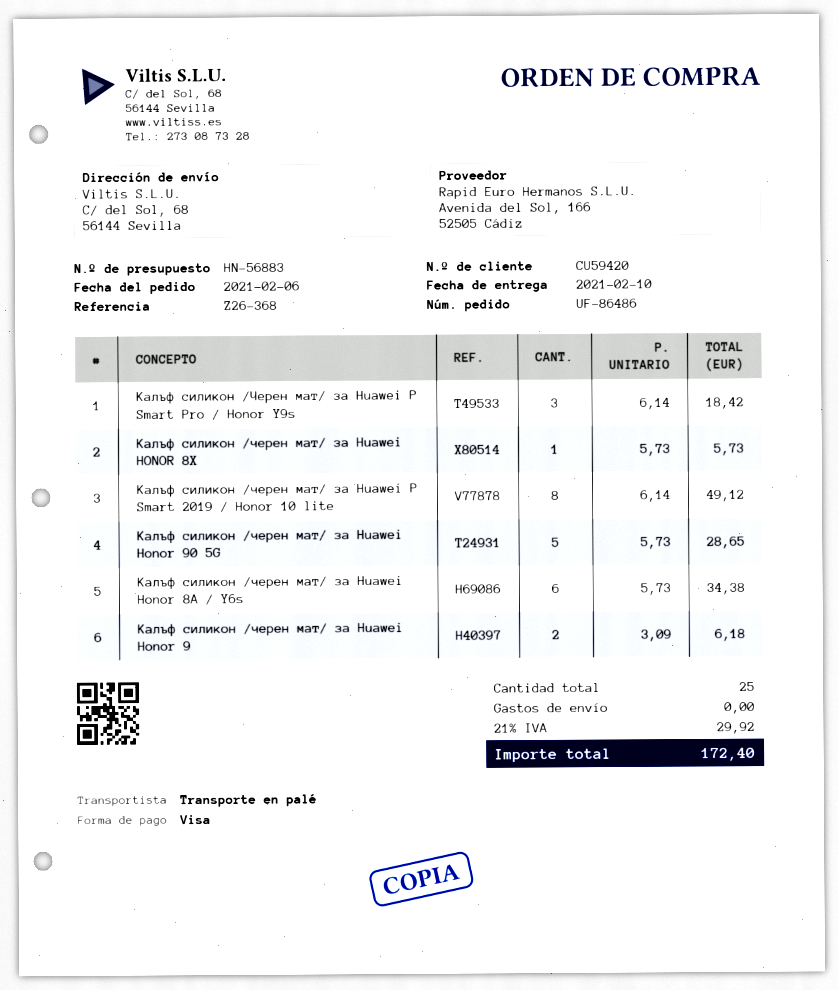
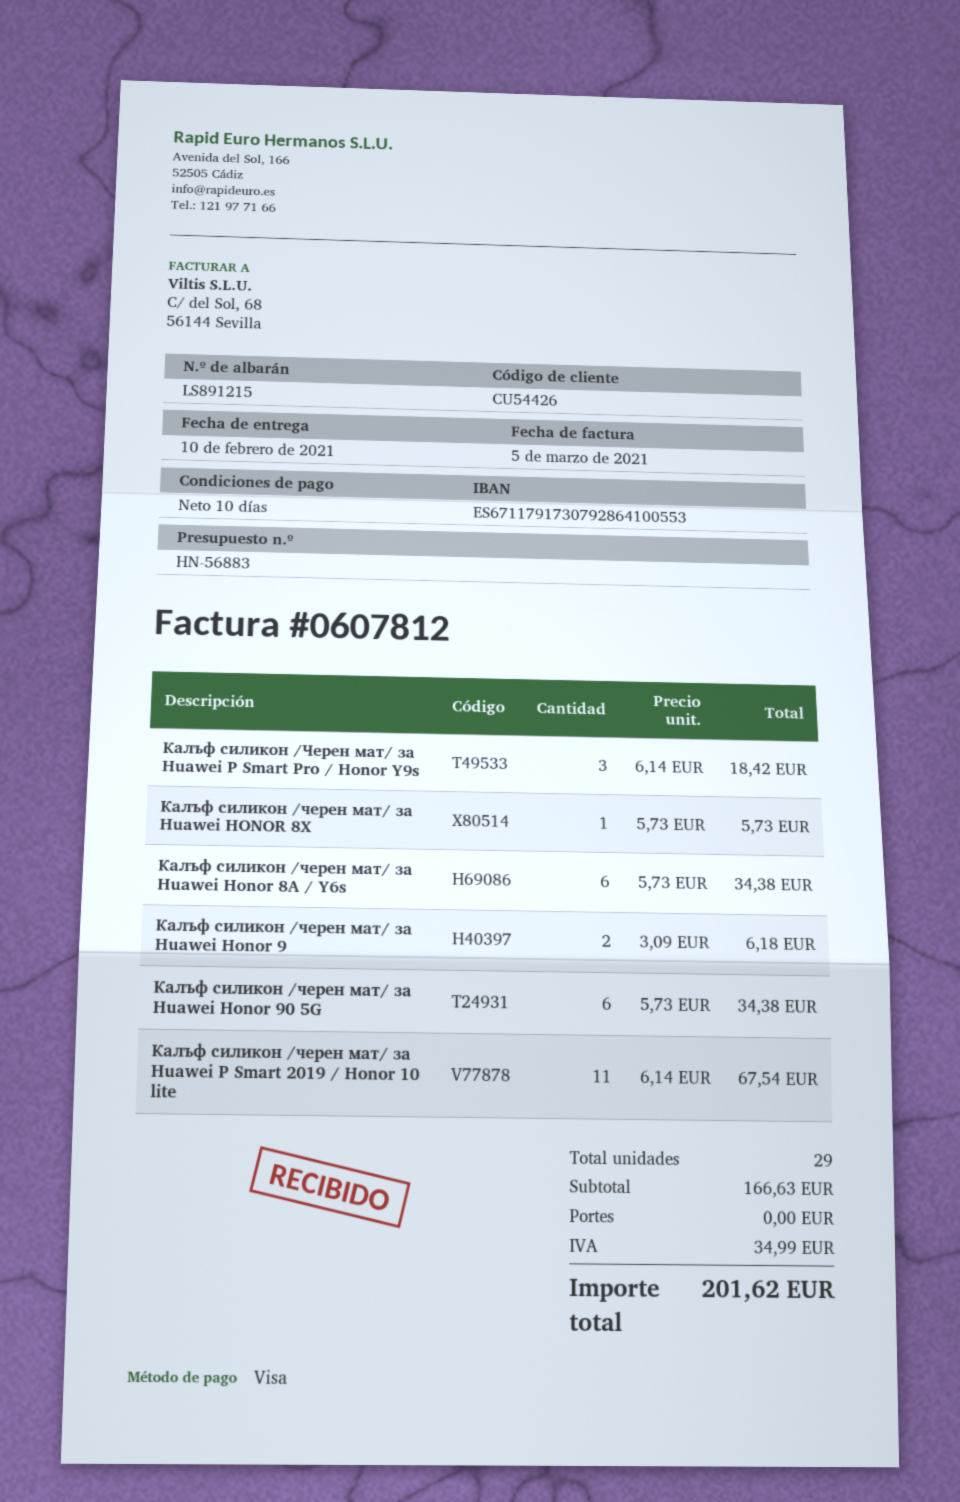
customer number: CU59420 -> CU54426
Калъф силикон /черен мат/ за Huawei P Smart 2019 / Honor 10 lite: 8 x 6.14 = 49.12 -> 11 x 6.14 = 67.54
Калъф силикон /черен мат/ за Huawei Honor 90 5G: 5 x 5.73 = 28.65 -> 6 x 5.73 = 34.38
total quantity: 25 -> 29
tax: 29.92 -> 34.99
total: 172.40 -> 201.62

